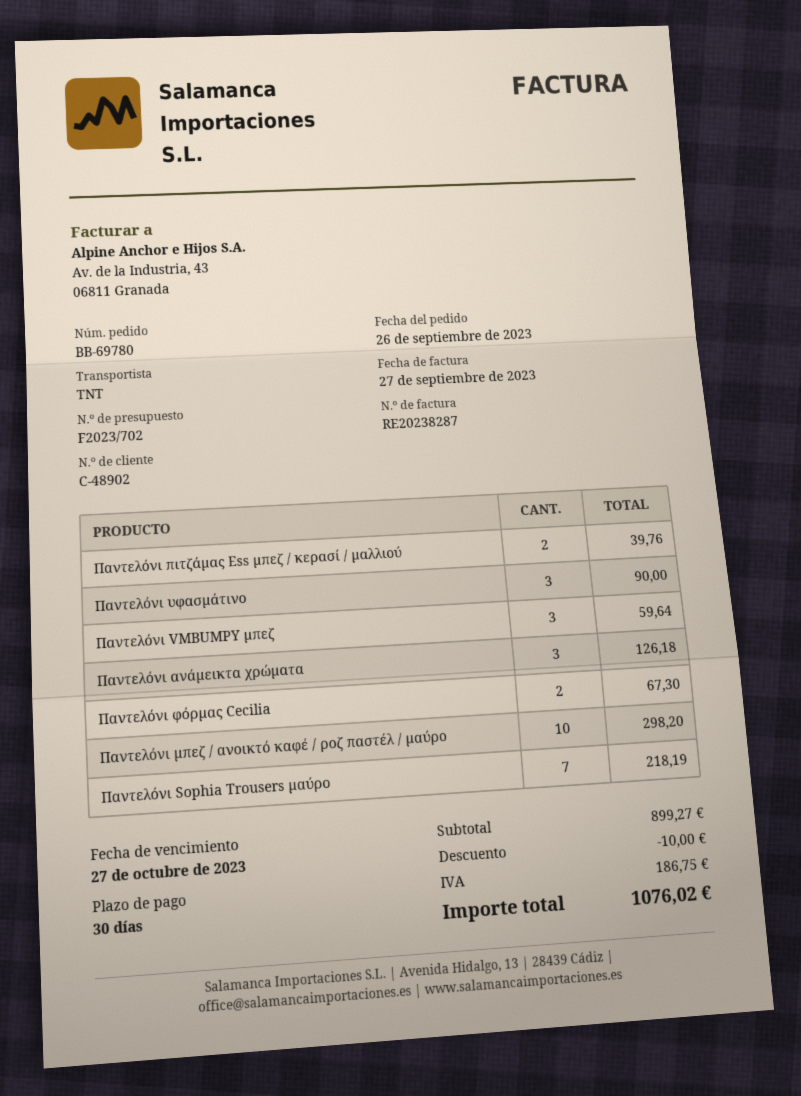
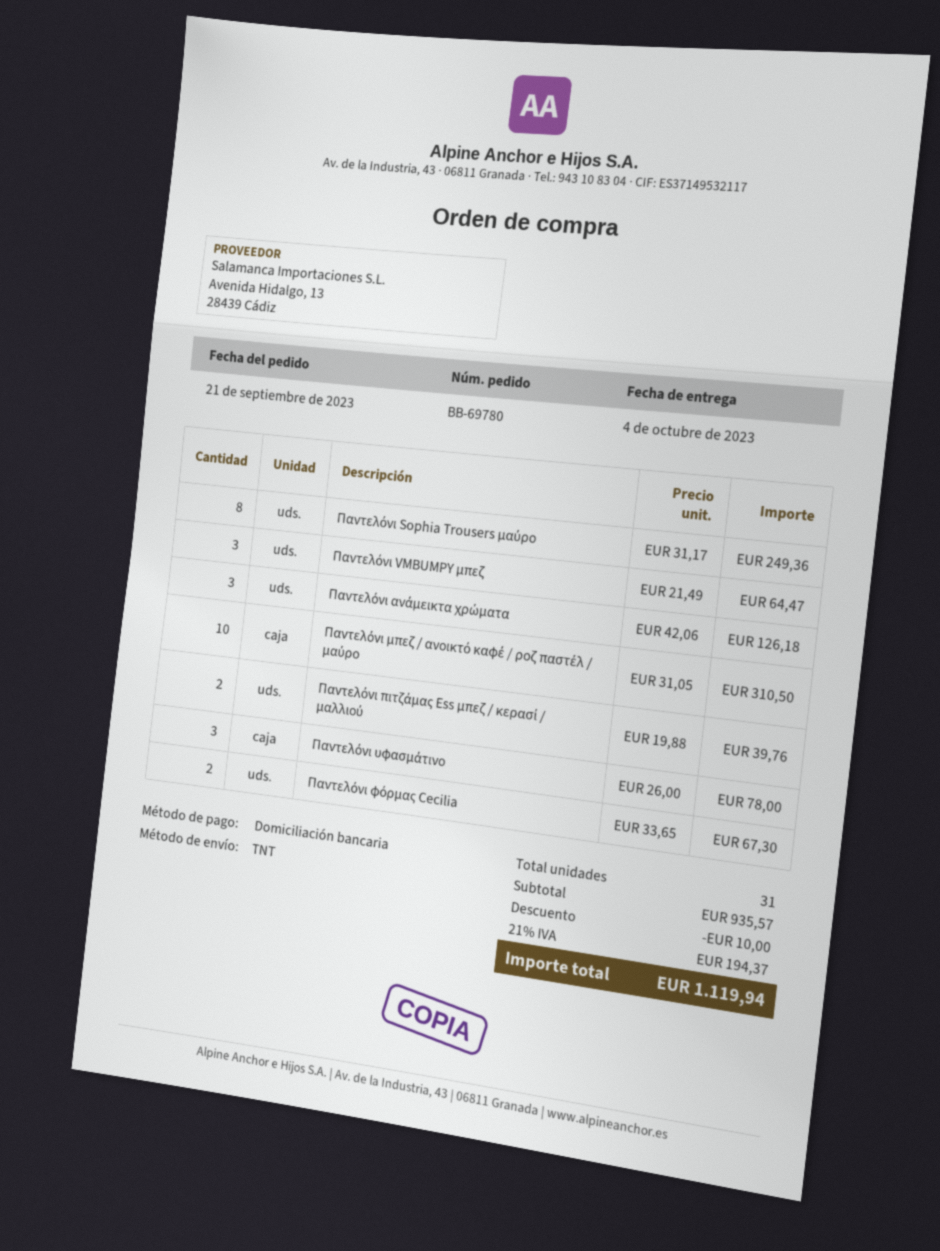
order date: 2023-09-26 -> 2023-09-21
Παντελόνι υφασμάτινο: 3 for 90.00 -> 3 for 78.00
Παντελόνι VMBUMPY μπεζ: 3 for 59.64 -> 3 for 64.47
Παντελόνι μπεζ / ανοικτό καφέ / ροζ παστέλ / μαύρο: 10 for 298.20 -> 10 for 310.50
Παντελόνι Sophia Trousers μαύρο: 7 for 218.19 -> 8 for 249.36
subtotal: 899.27 -> 935.57
tax: 186.75 -> 194.37
total: 1076.02 -> 1119.94

